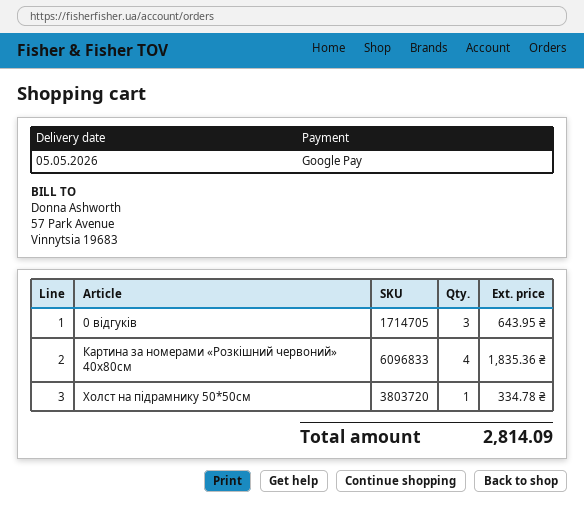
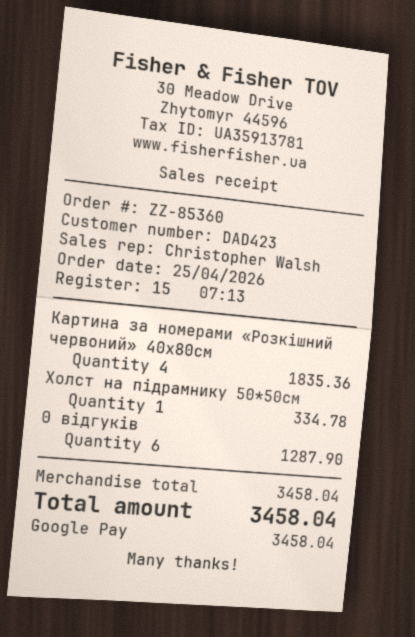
0 відгуків: 3 for 643.95 -> 6 for 1287.90
total: 2814.09 -> 3458.04

